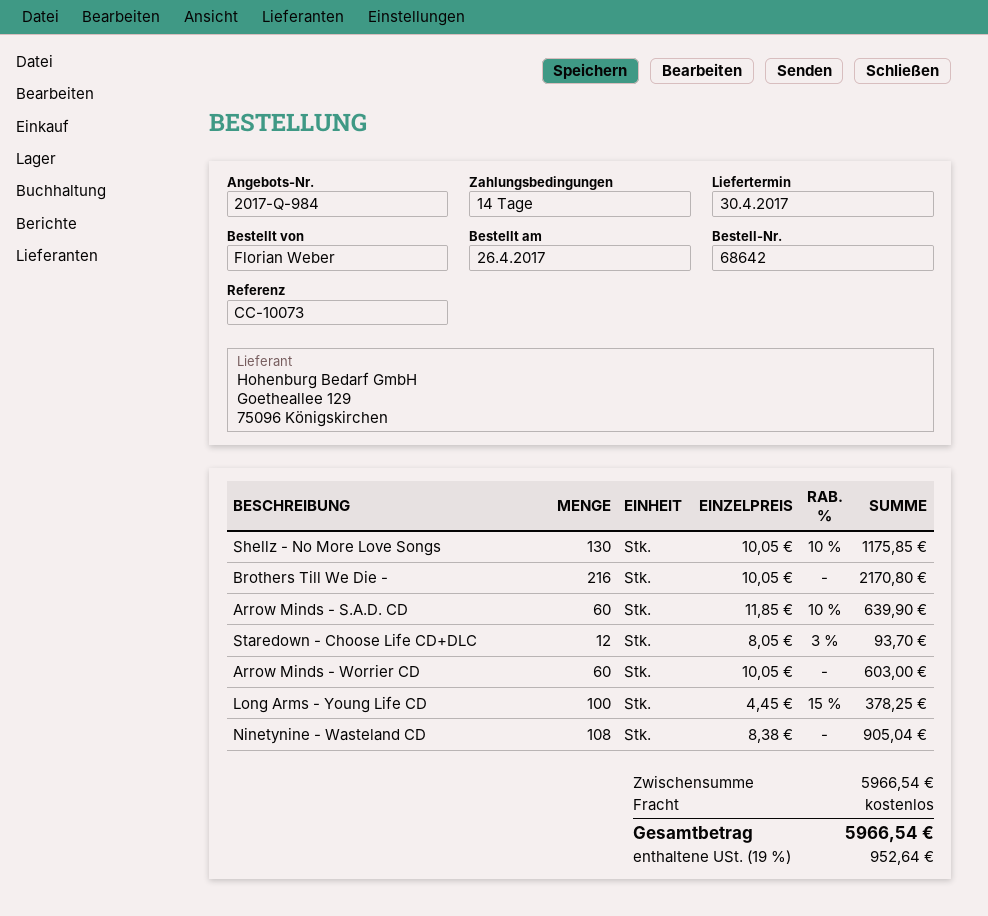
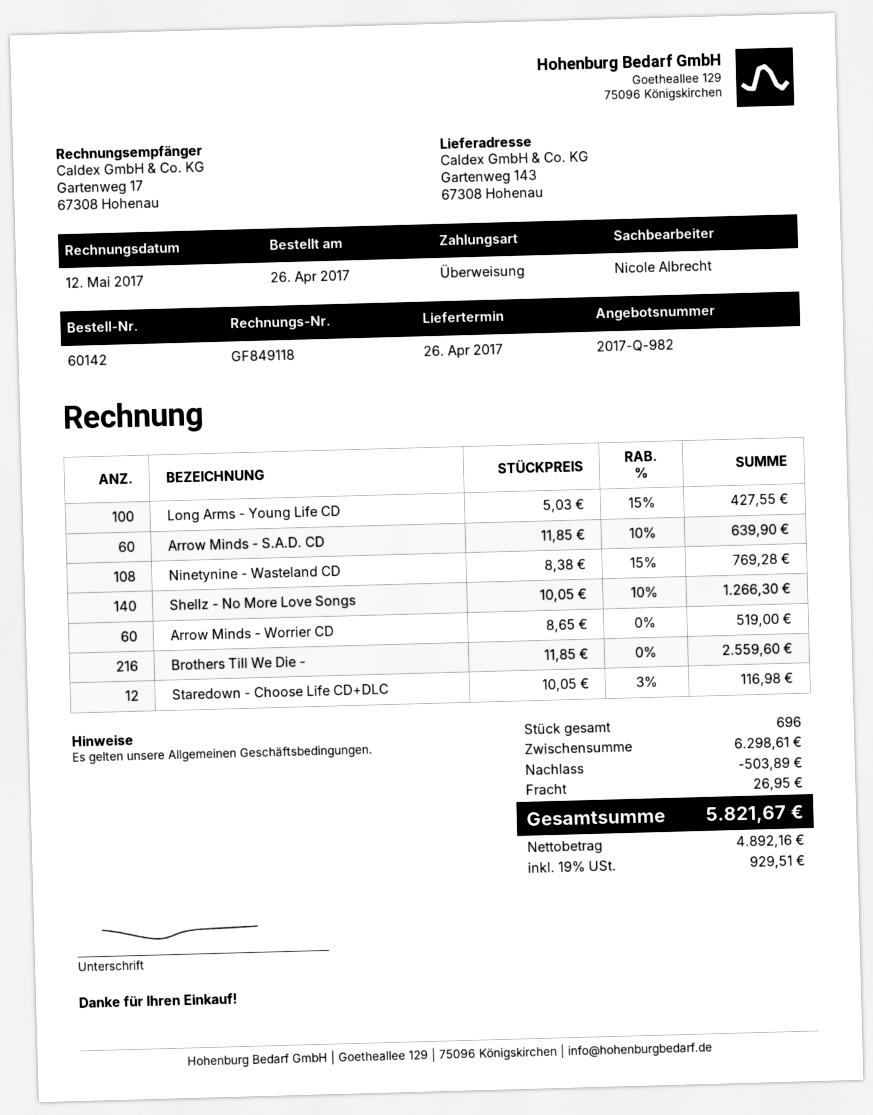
quote number: 2017-Q-984 -> 2017-Q-982
order number: 68642 -> 60142
delivery date: 2017-04-30 -> 2017-04-26
Shellz - No More Love Songs: 130 x 10.05 - 10% = 1175.85 -> 140 x 10.05 - 10% = 1266.30
Brothers Till We Die -: 216 x 10.05 = 2170.80 -> 216 x 11.85 = 2559.60
Staredown - Choose Life CD+DLC: 12 x 8.05 - 3% = 93.70 -> 12 x 10.05 - 3% = 116.98
Arrow Minds - Worrier CD: 60 x 10.05 = 603.00 -> 60 x 8.65 = 519.00
Long Arms - Young Life CD: 100 x 4.45 - 15% = 378.25 -> 100 x 5.03 - 15% = 427.55
Ninetynine - Wasteland CD: 108 x 8.38 = 905.04 -> 108 x 8.38 - 15% = 769.28
subtotal: 5966.54 -> 6298.61
discount: none -> 503.89
shipping: 0.00 -> 26.95
tax: 19% = 952.64 -> 19% = 929.51
total: 5966.54 -> 5821.67

